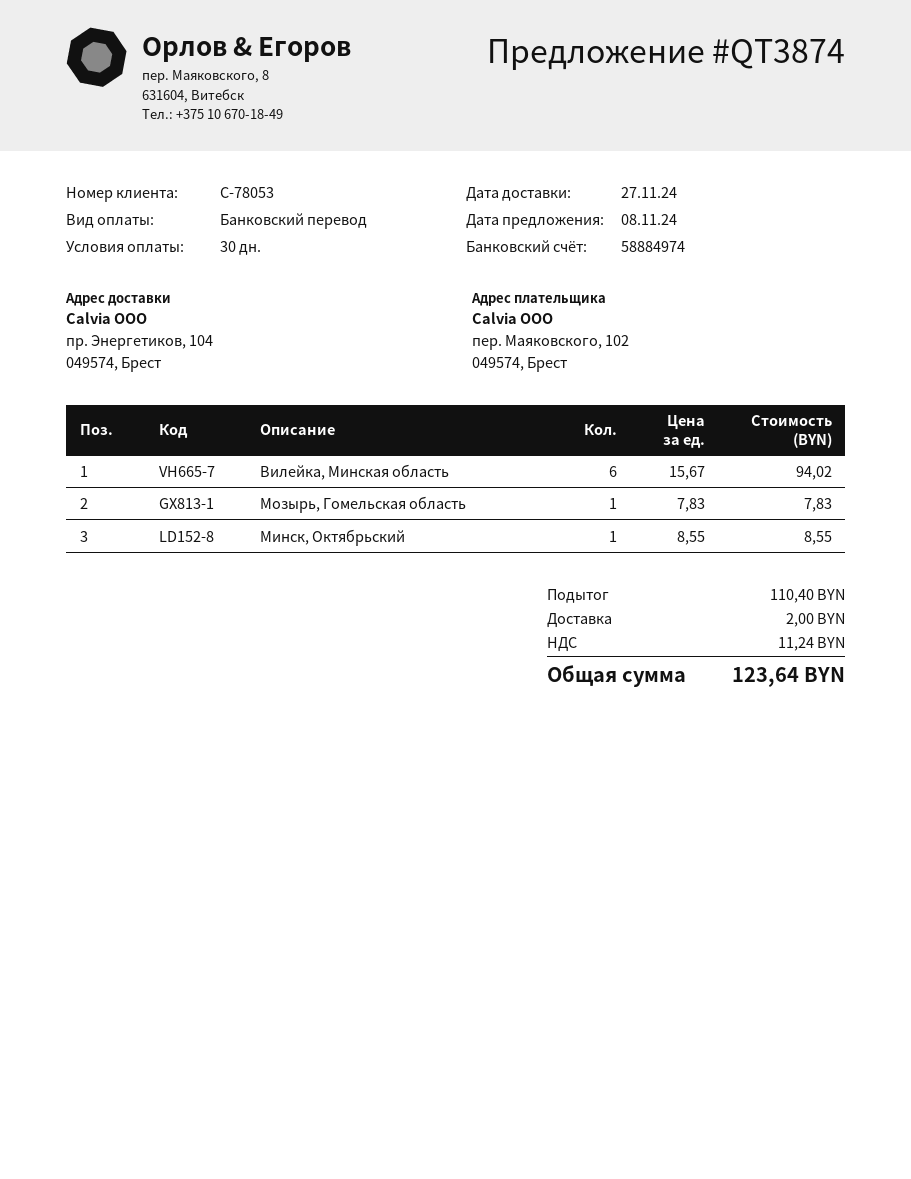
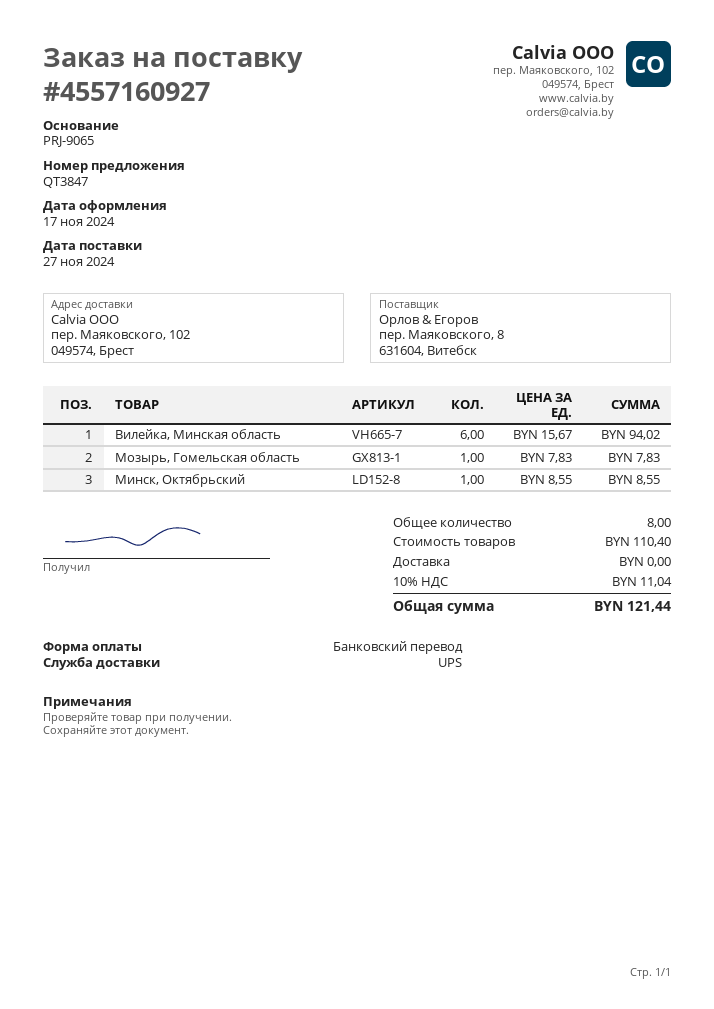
quote number: QT3874 -> QT3847
ship to: пр. Энергетиков, 104, 049574, Брест -> пер. Маяковского, 102, 049574, Брест
shipping: 2.00 -> 0.00
tax: 11.24 -> 11.04
total: 123.64 -> 121.44

